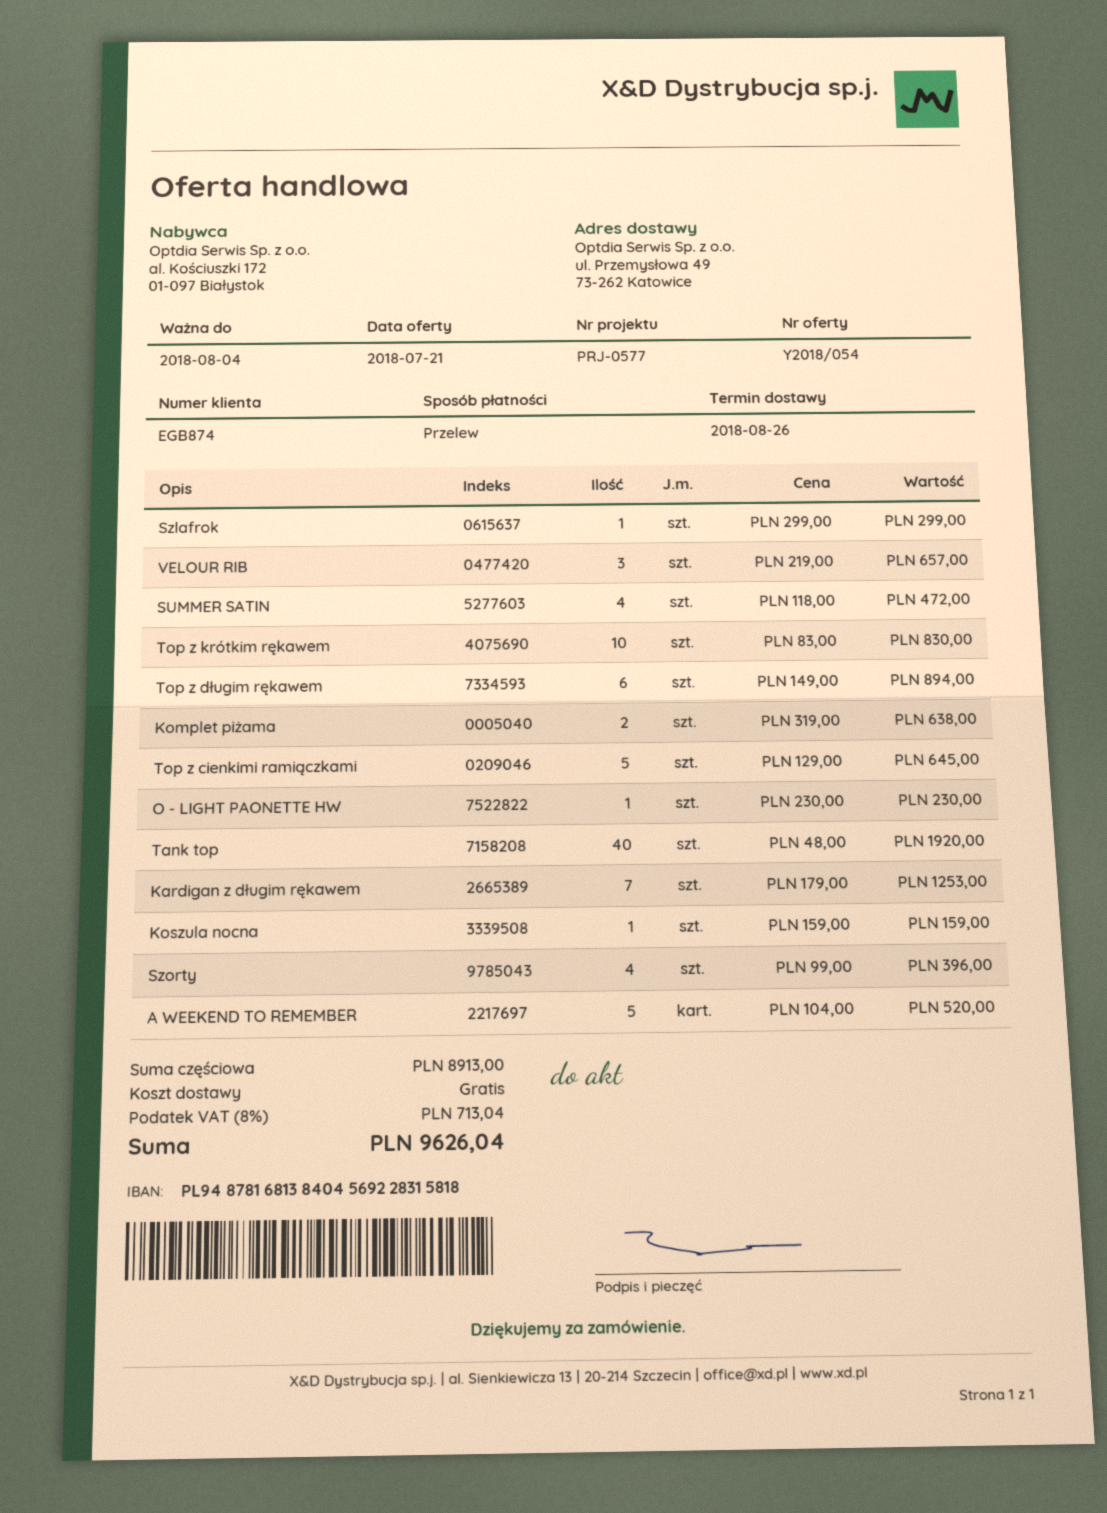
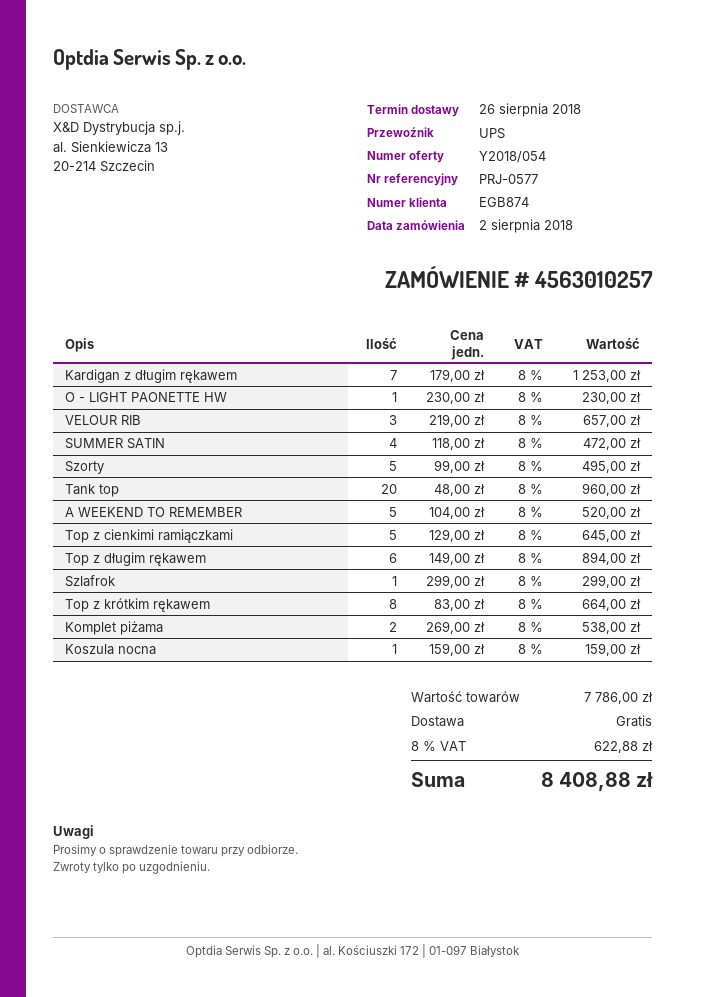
Top z krótkim rękawem: 10 x 83.00 = 830.00 -> 8 x 83.00 = 664.00
Komplet piżama: 2 x 319.00 = 638.00 -> 2 x 269.00 = 538.00
Tank top: 40 x 48.00 = 1920.00 -> 20 x 48.00 = 960.00
Szorty: 4 x 99.00 = 396.00 -> 5 x 99.00 = 495.00
subtotal: 8913.00 -> 7786.00
tax: 8% = 713.04 -> 8% = 622.88
total: 9626.04 -> 8408.88

